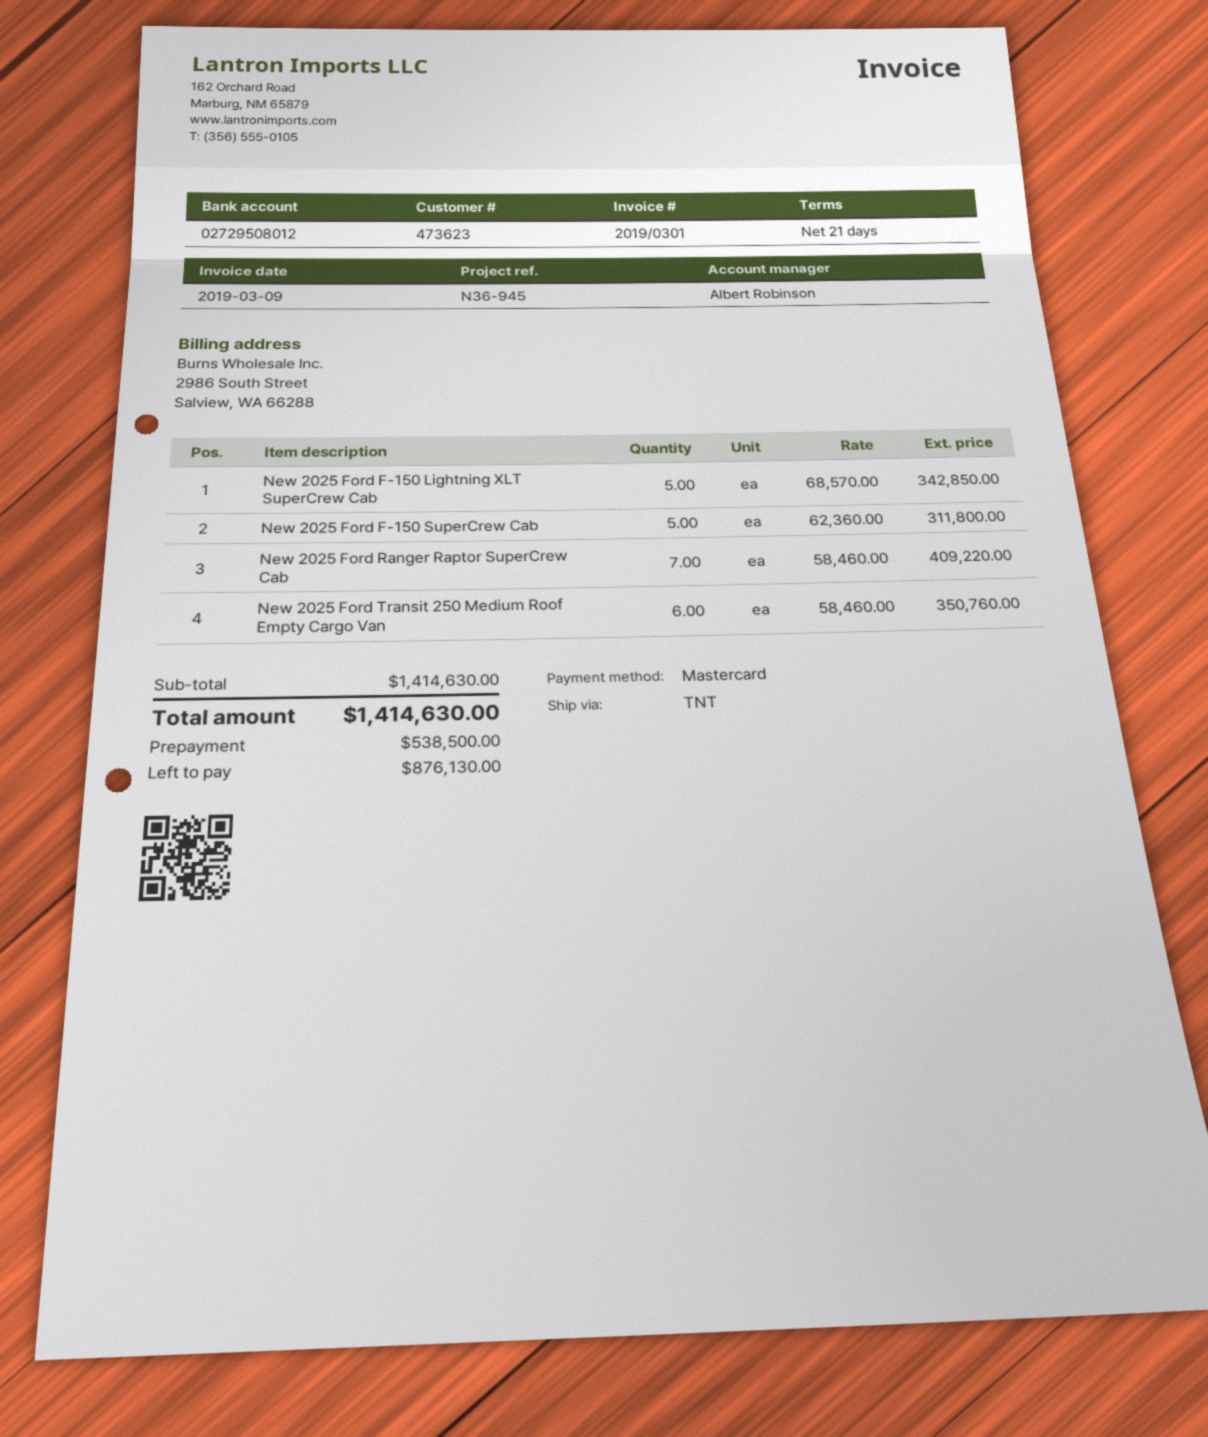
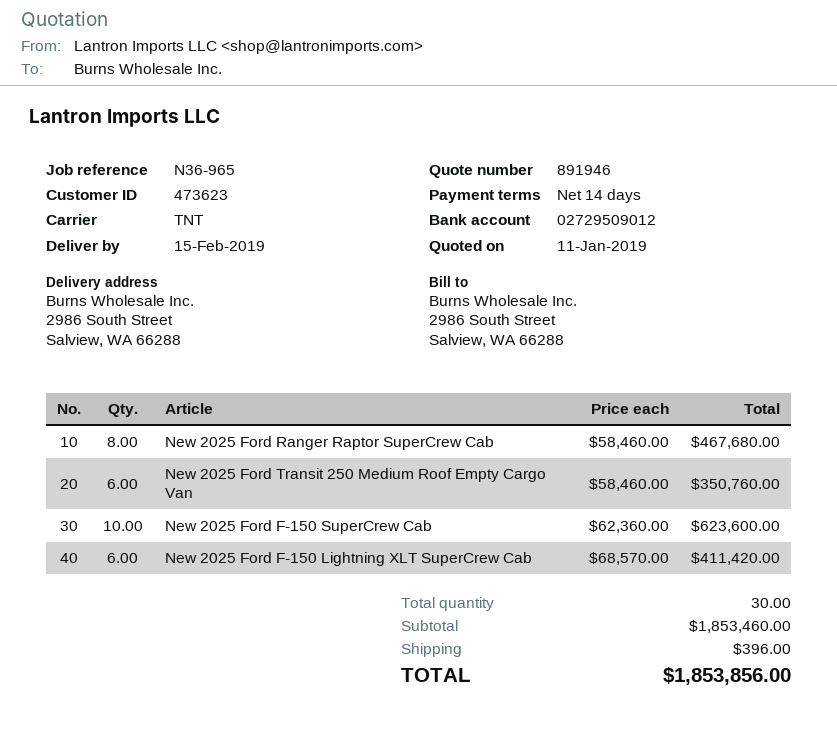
payment terms: 21 days -> 14 days
reference: N36-945 -> N36-965
bank account: 02729508012 -> 02729509012
New 2025 Ford F-150 Lightning XLT SuperCrew Cab: 5 x 68570.00 = 342850.00 -> 6 x 68570.00 = 411420.00
New 2025 Ford F-150 SuperCrew Cab: 5 x 62360.00 = 311800.00 -> 10 x 62360.00 = 623600.00
New 2025 Ford Ranger Raptor SuperCrew Cab: 7 x 58460.00 = 409220.00 -> 8 x 58460.00 = 467680.00
subtotal: 1414630.00 -> 1853460.00
shipping: none -> 396.00
total: 1414630.00 -> 1853856.00

